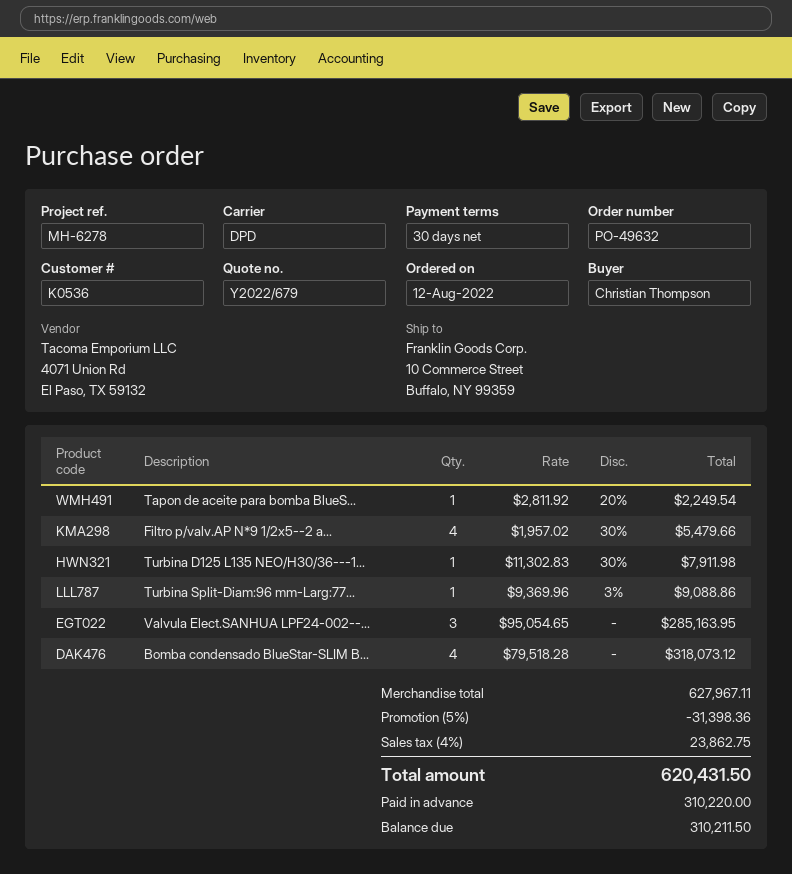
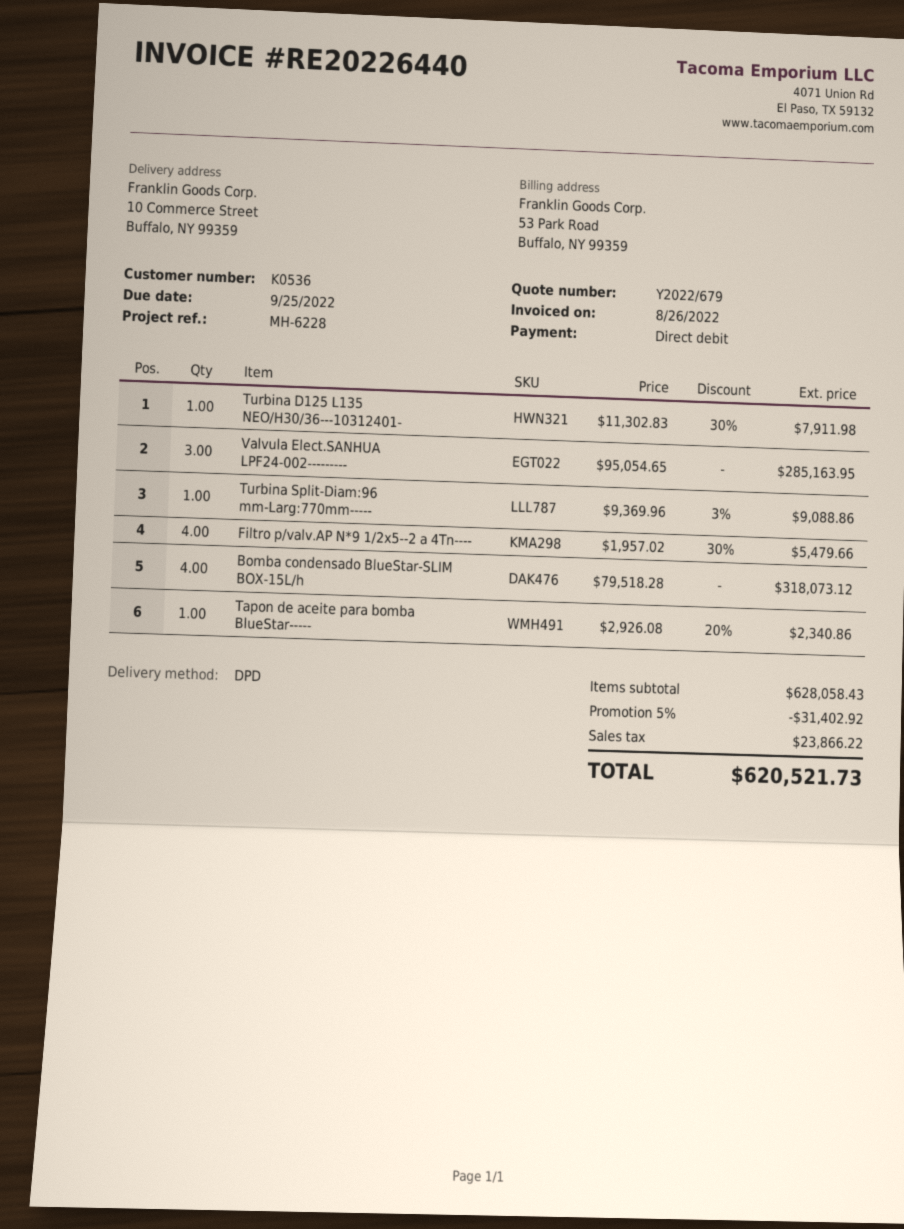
reference: MH-6278 -> MH-6228
Tapon de aceite para bomba BlueS...: 1 x 2811.92 - 20% = 2249.54 -> 1 x 2926.08 - 20% = 2340.86
subtotal: 627967.11 -> 628058.43
discount: 5% = 31398.36 -> 5% = 31402.92
tax: 23862.75 -> 23866.22
total: 620431.50 -> 620521.73

